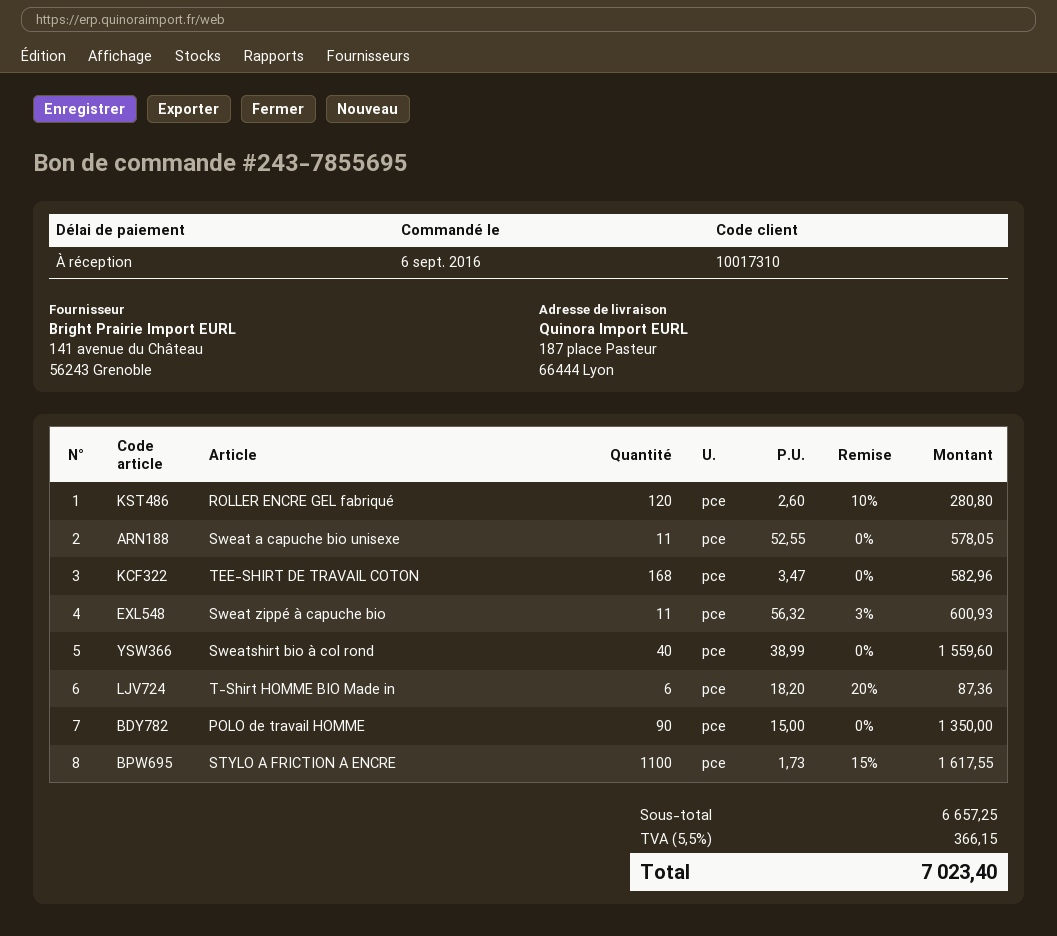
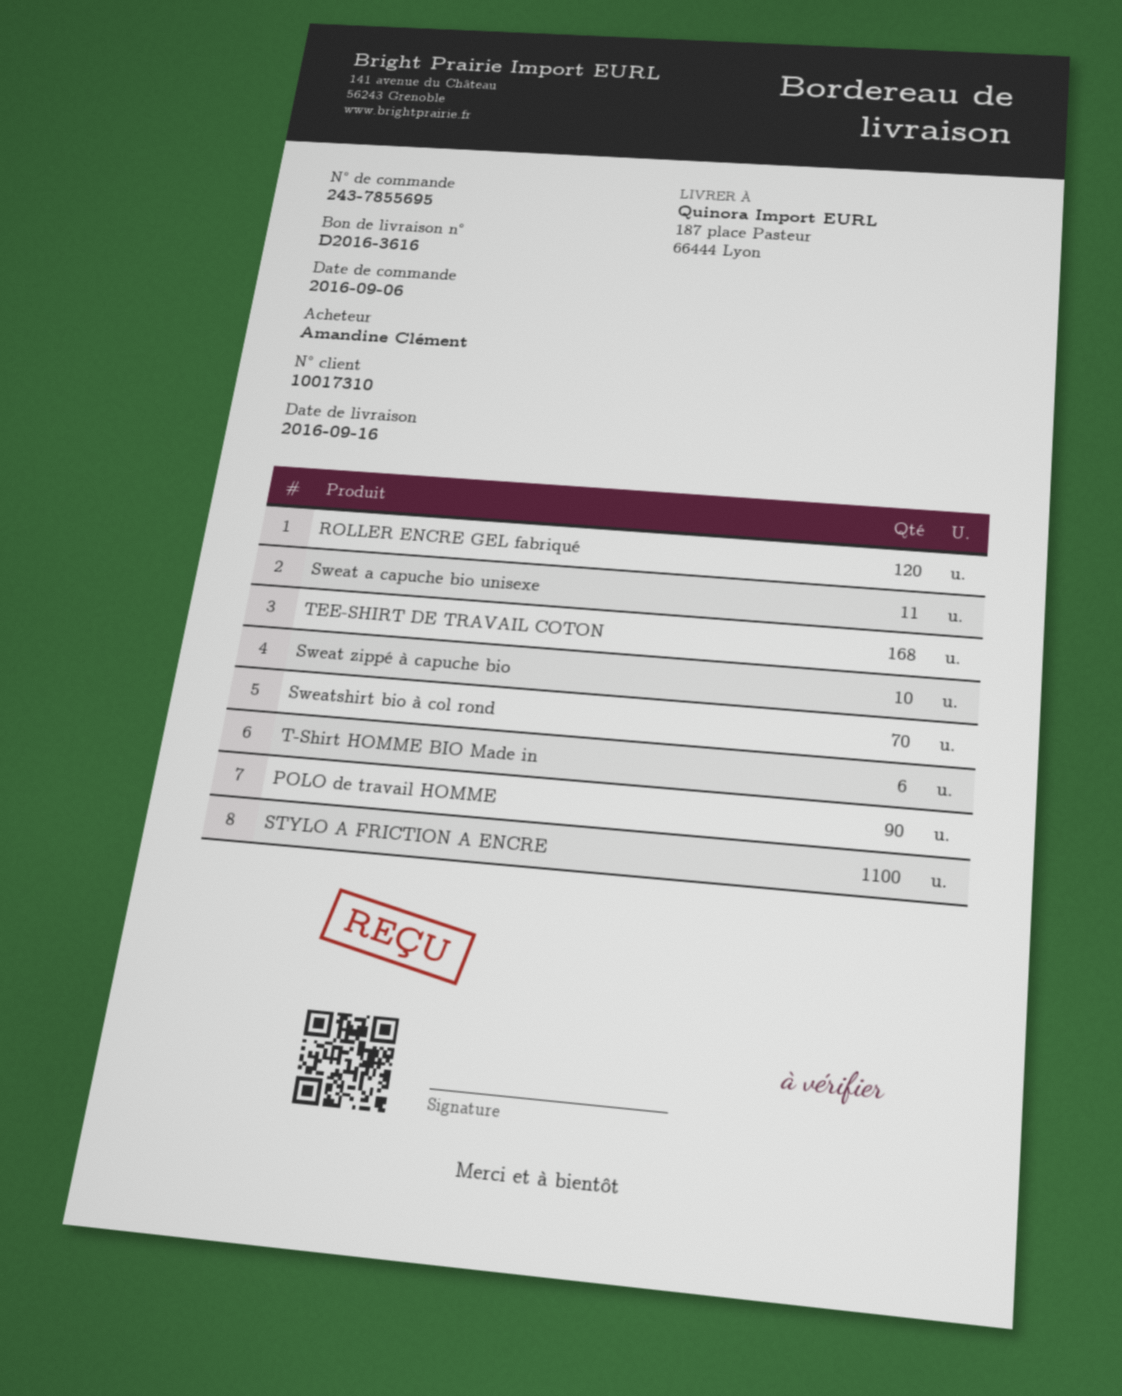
Sweat zippé à capuche bio: 11 -> 10
Sweatshirt bio à col rond: 40 -> 70

